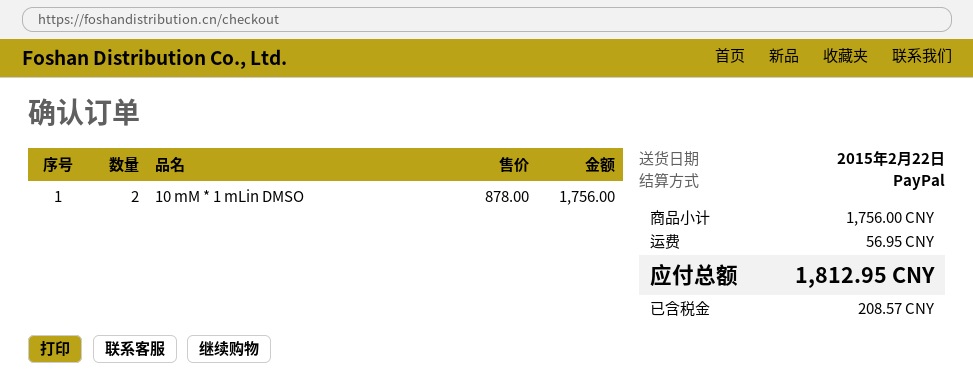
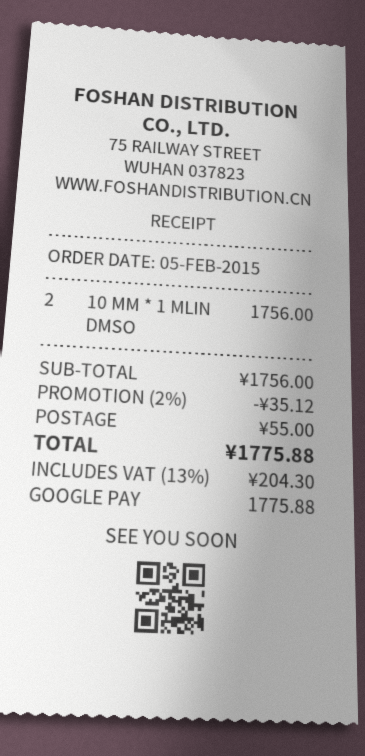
payment method: PayPal -> Google Pay
discount: none -> 2% = 35.12
shipping: 56.95 -> 55.00
tax: 208.57 -> 204.30
total: 1812.95 -> 1775.88

